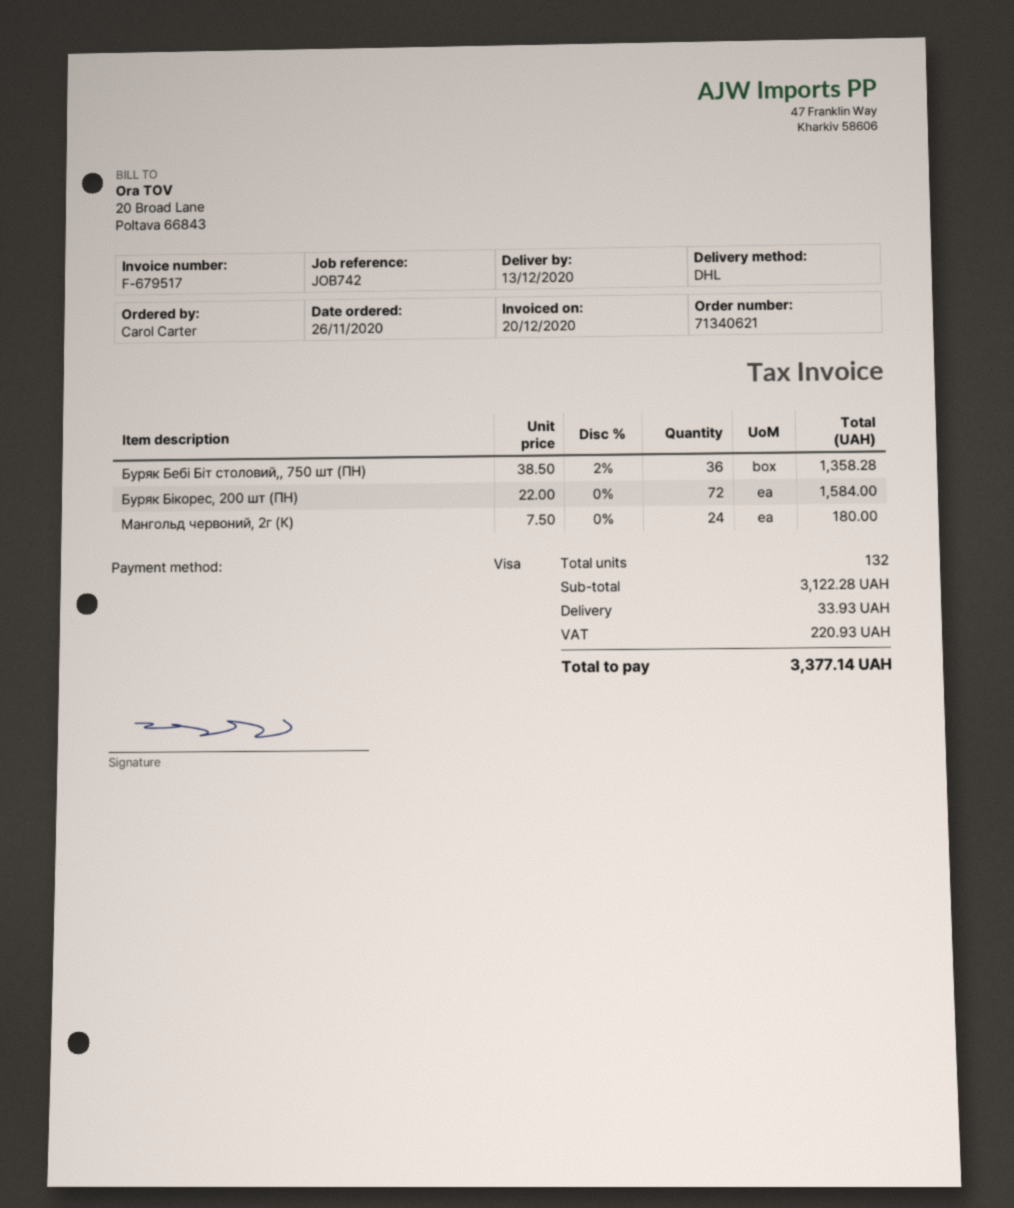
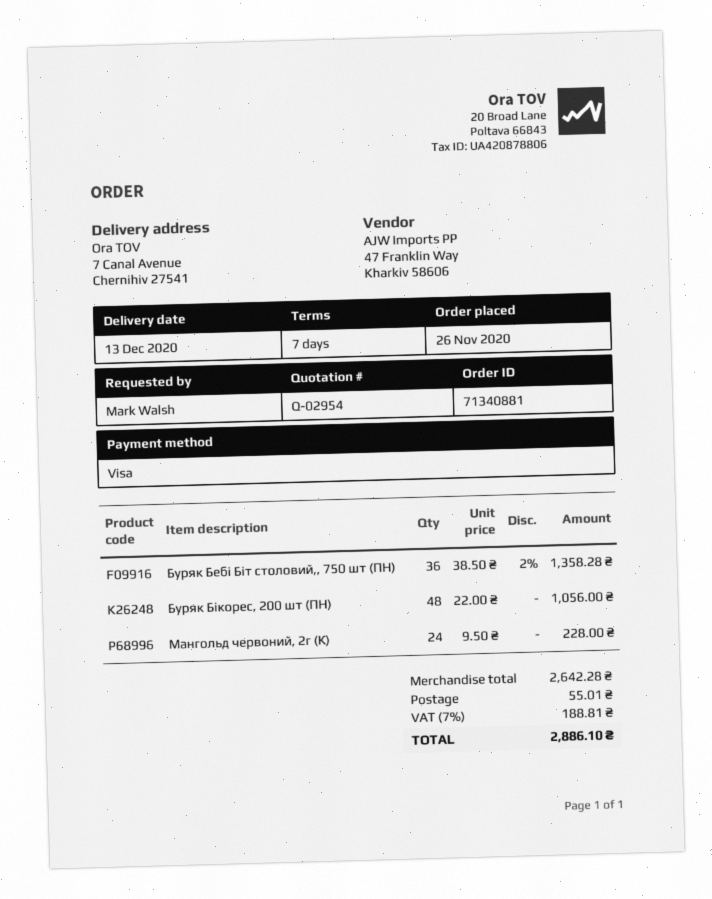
order number: 71340621 -> 71340881
ordered by: Carol Carter -> Mark Walsh
Буряк Бікорес, 200 шт (ПН): 72 x 22.00 = 1584.00 -> 48 x 22.00 = 1056.00
Мангольд червоний, 2г (К): 24 x 7.50 = 180.00 -> 24 x 9.50 = 228.00
subtotal: 3122.28 -> 2642.28
shipping: 33.93 -> 55.01
tax: 220.93 -> 188.81
total: 3377.14 -> 2886.10

